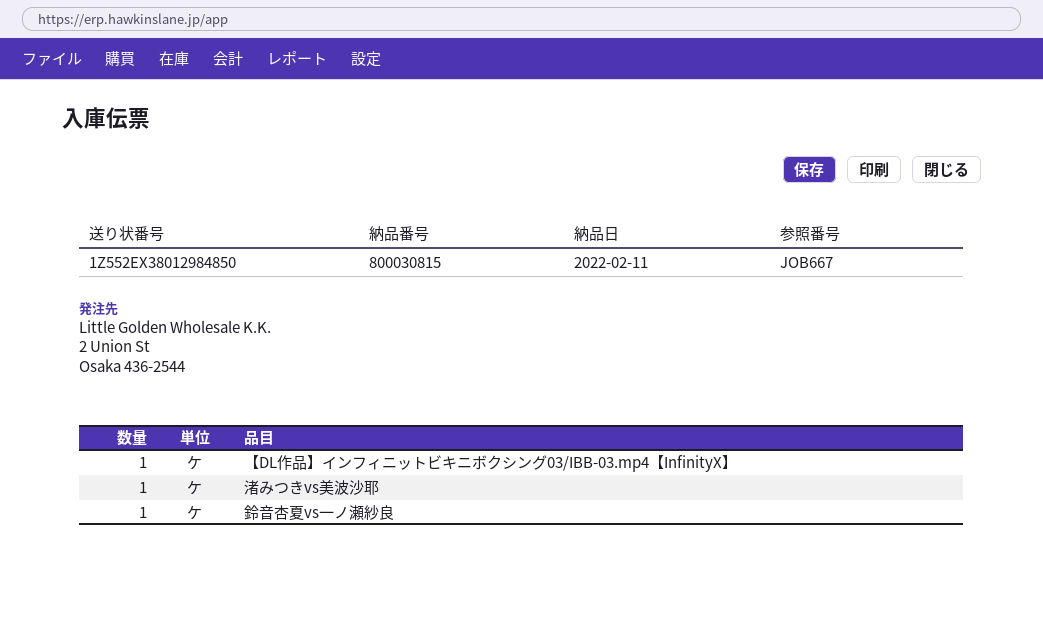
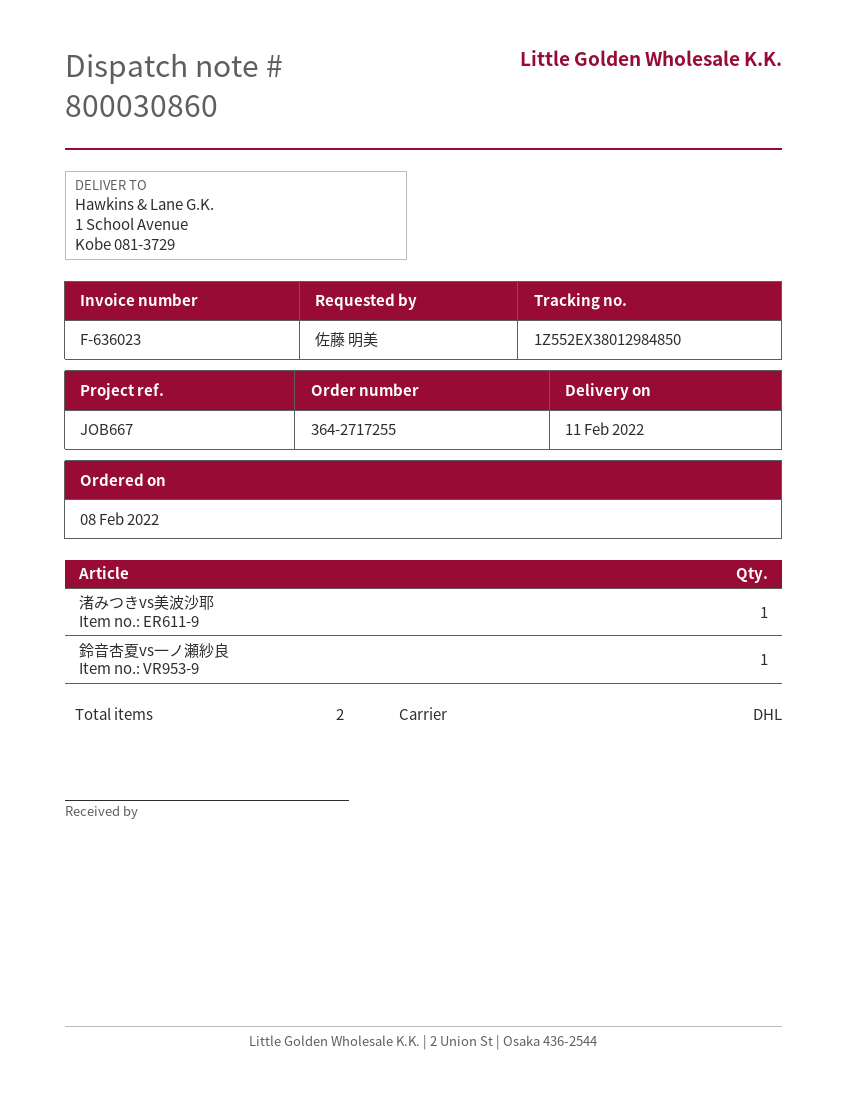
delivery note number: 800030815 -> 800030860
【DL作品】インフィニットビキニボクシング03/IBB-03.mp4【InfinityX】: 1 -> none

